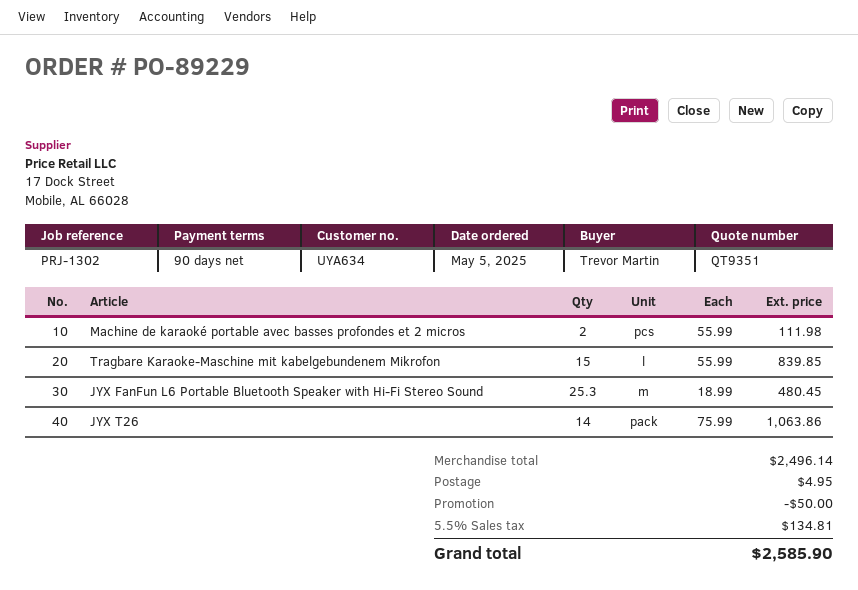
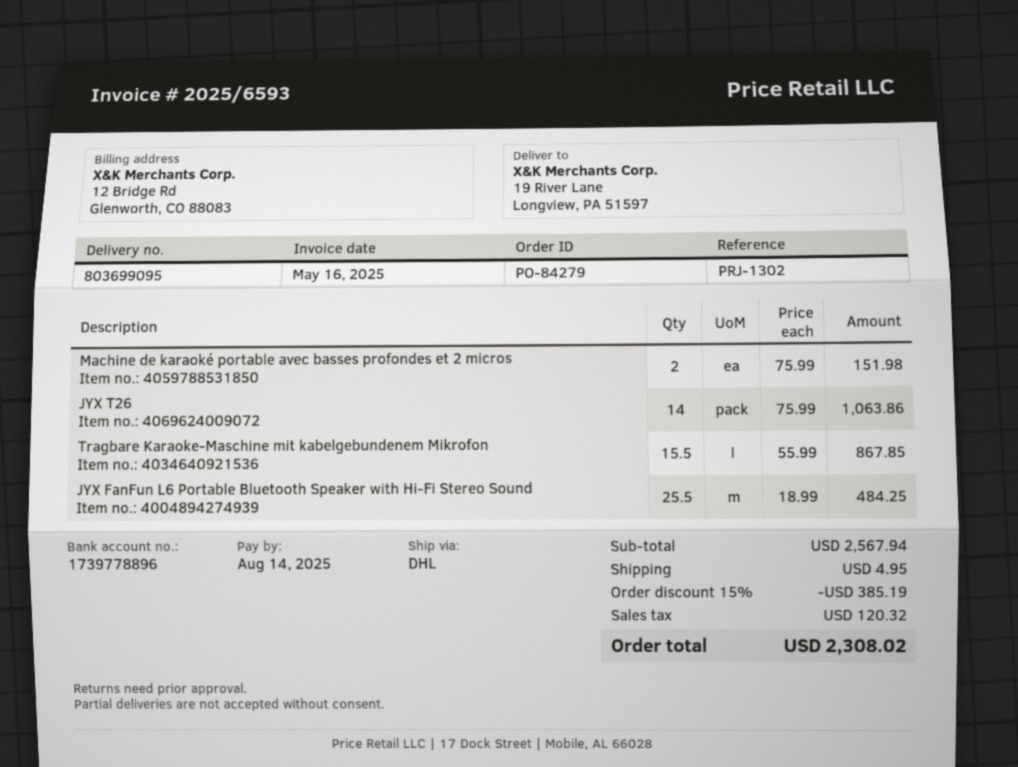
order number: PO-89229 -> PO-84279
Machine de karaoké portable avec basses profondes et 2 micros: 2 x 55.99 = 111.98 -> 2 x 75.99 = 151.98
Tragbare Karaoke-Maschine mit kabelgebundenem Mikrofon: 15 x 55.99 = 839.85 -> 15.5 x 55.99 = 867.85
JYX FanFun L6 Portable Bluetooth Speaker with Hi-Fi Stereo Sound: 25.3 x 18.99 = 480.45 -> 25.5 x 18.99 = 484.25
subtotal: 2496.14 -> 2567.94
discount: 50.00 -> 385.19
tax: 134.81 -> 120.32
total: 2585.90 -> 2308.02

